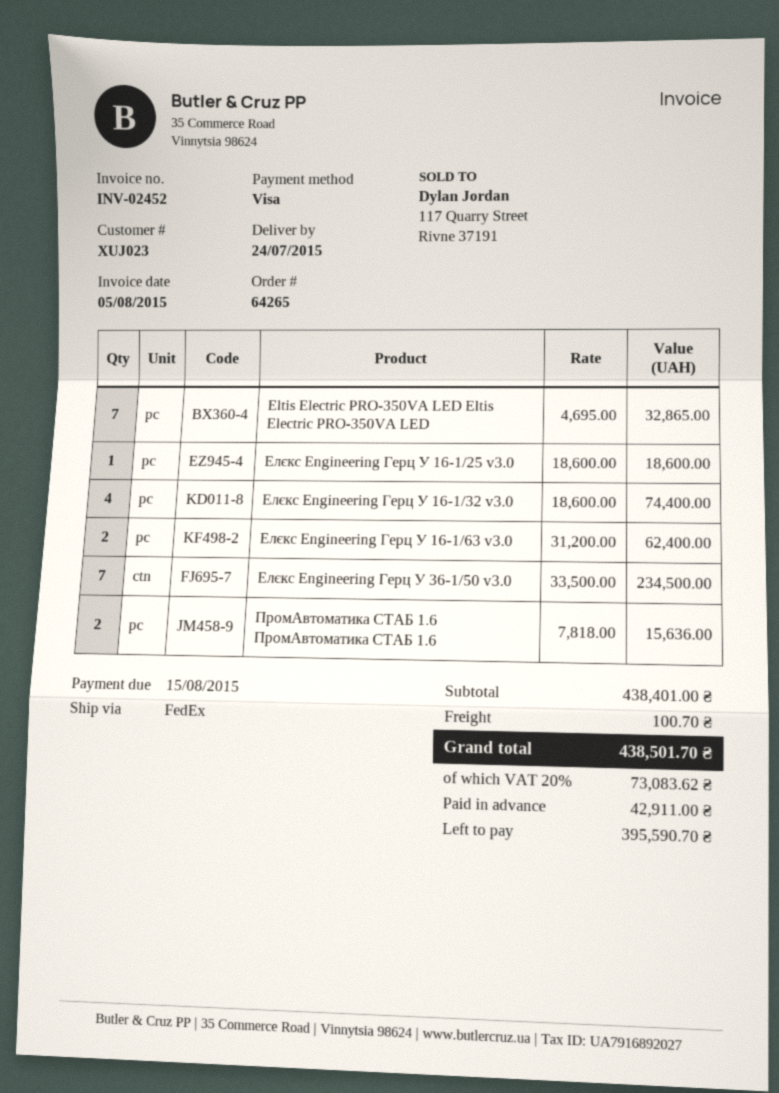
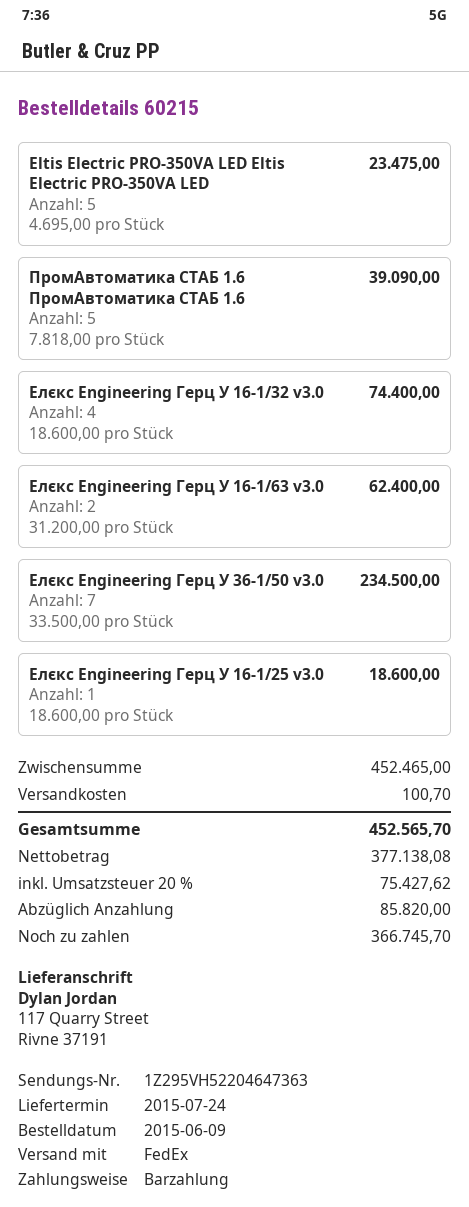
order number: 64265 -> 60215
payment method: Visa -> cash
Eltis Electric PRO-350VA LED Eltis Electric PRO-350VA LED: 7 x 4695.00 = 32865.00 -> 5 x 4695.00 = 23475.00
ПромАвтоматика СТАБ 1.6 ПромАвтоматика СТАБ 1.6: 2 x 7818.00 = 15636.00 -> 5 x 7818.00 = 39090.00
subtotal: 438401.00 -> 452465.00
tax: 20% = 73083.62 -> 20% = 75427.62
total: 438501.70 -> 452565.70
deposit: 42911.00 -> 85820.00
balance: 395590.70 -> 366745.70

